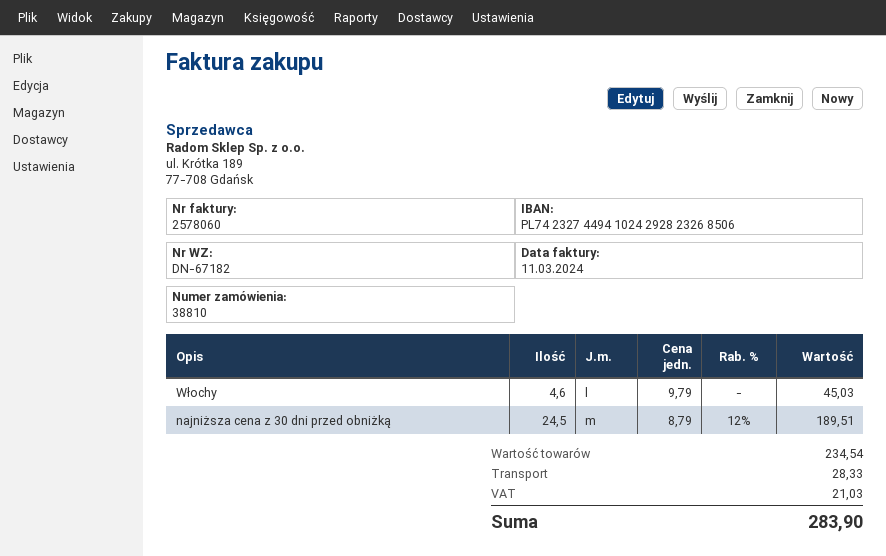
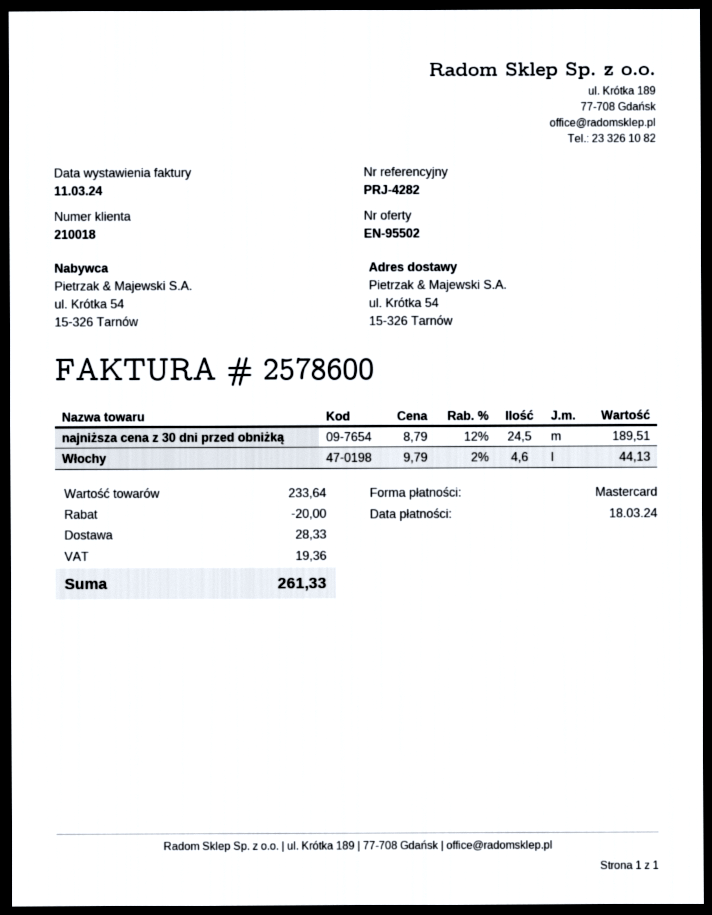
invoice number: 2578060 -> 2578600
Włochy: 4.6 x 9.79 = 45.03 -> 4.6 x 9.79 - 2% = 44.13
subtotal: 234.54 -> 233.64
discount: none -> 20.00
tax: 21.03 -> 19.36
total: 283.90 -> 261.33

